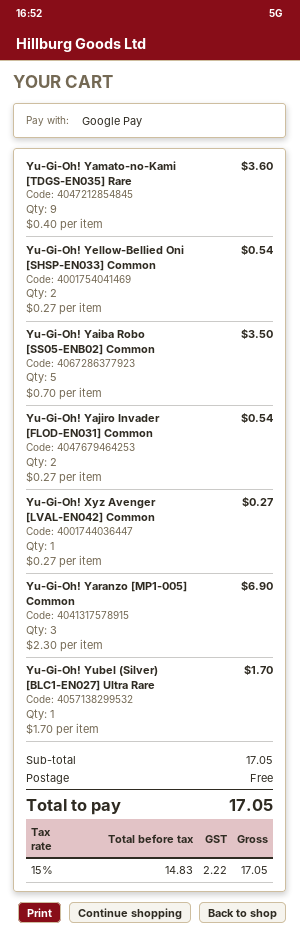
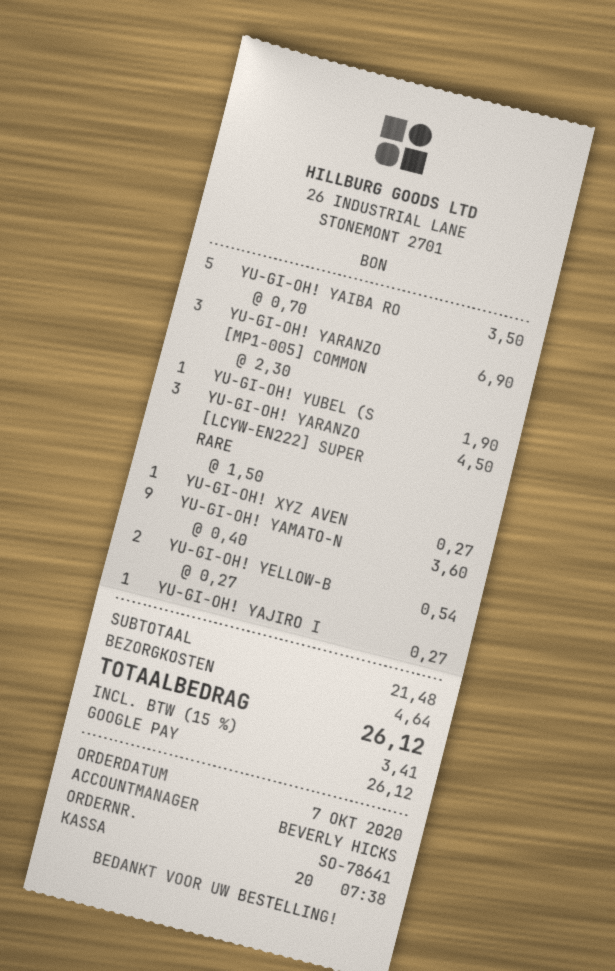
Yu-Gi-Oh! Yajiro Invader [FLOD-EN031] Common: 2 x 0.27 = 0.54 -> 1 x 0.27 = 0.27
Yu-Gi-Oh! Yubel (Silver) [BLC1-EN027] Ultra Rare: 1 x 1.70 = 1.70 -> 1 x 1.90 = 1.90
YU-GI-OH! YARANZO [LCYW-EN222] SUPER RARE: none -> 3 x 1.50 = 4.50
subtotal: 17.05 -> 21.48
shipping: 0.00 -> 4.64
tax: 15% = 2.22 -> 15% = 3.41
total: 17.05 -> 26.12

